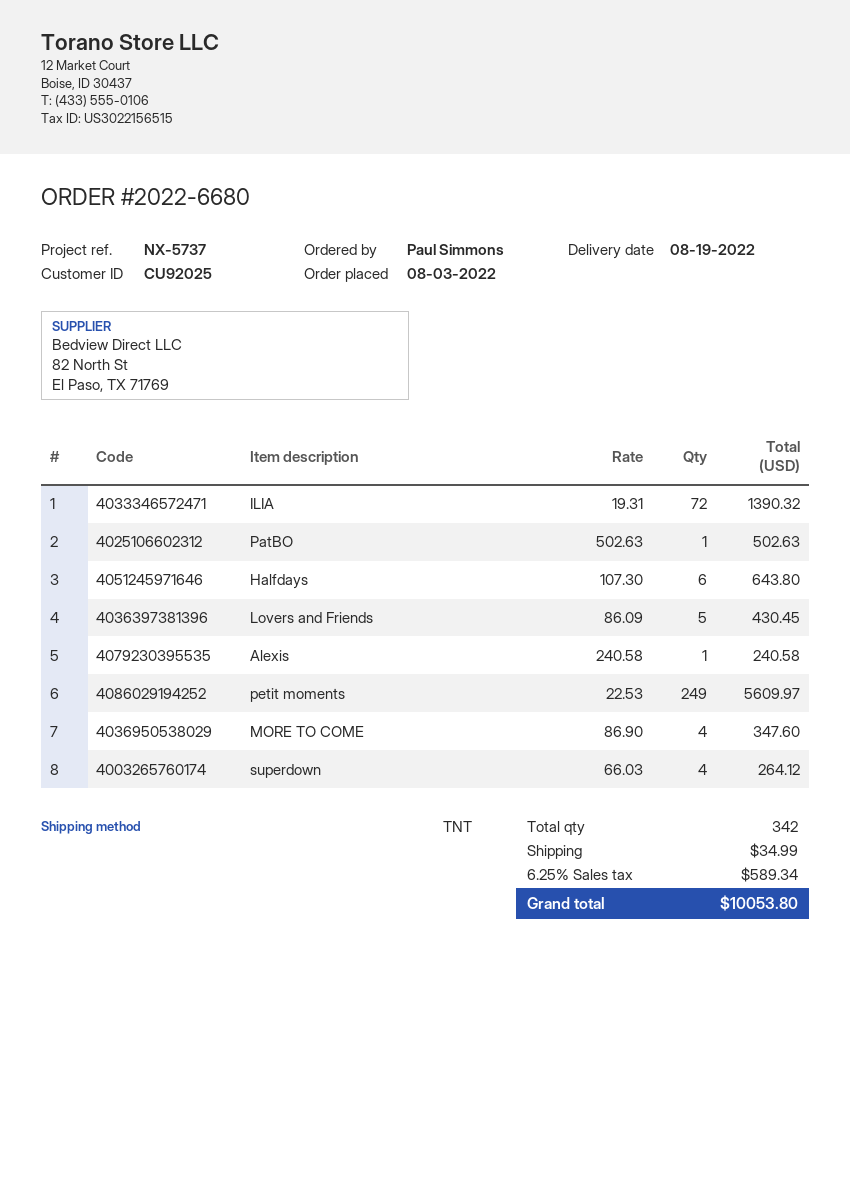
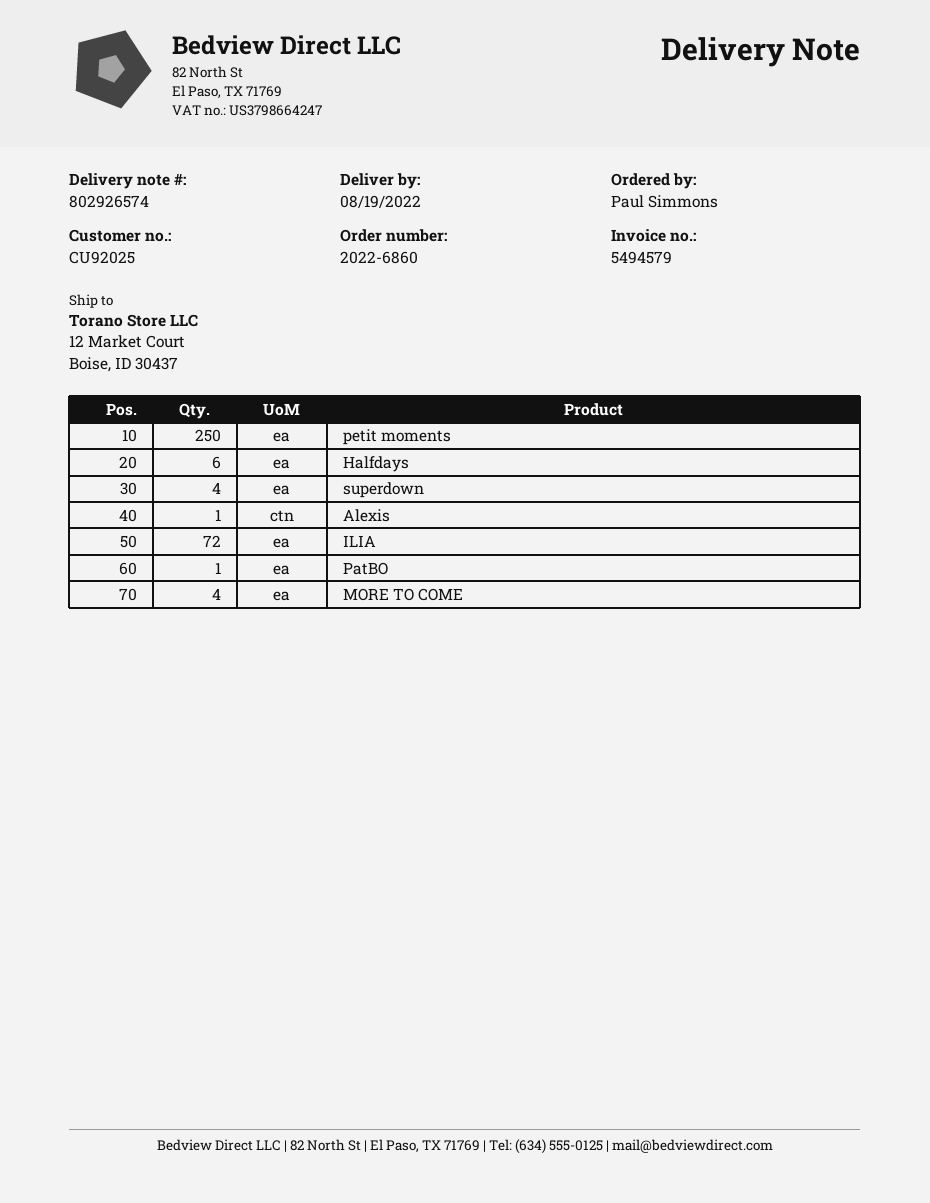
order number: 2022-6680 -> 2022-6860
Lovers and Friends: 5 -> none
petit moments: 249 -> 250

